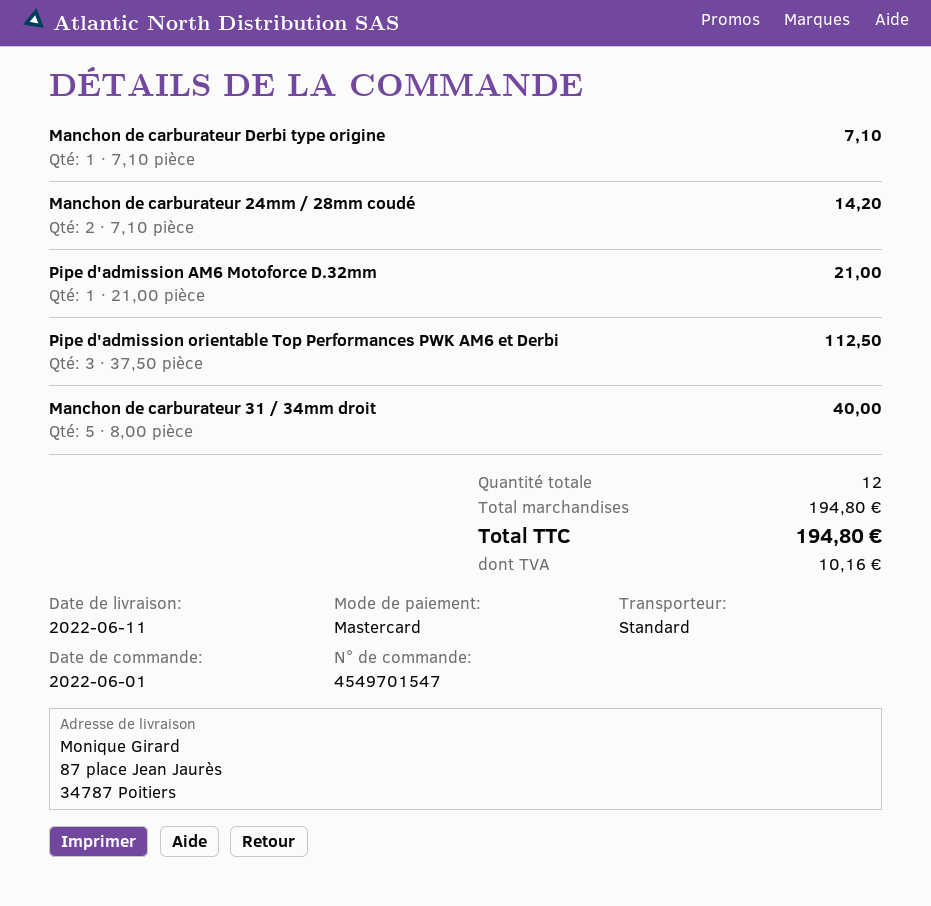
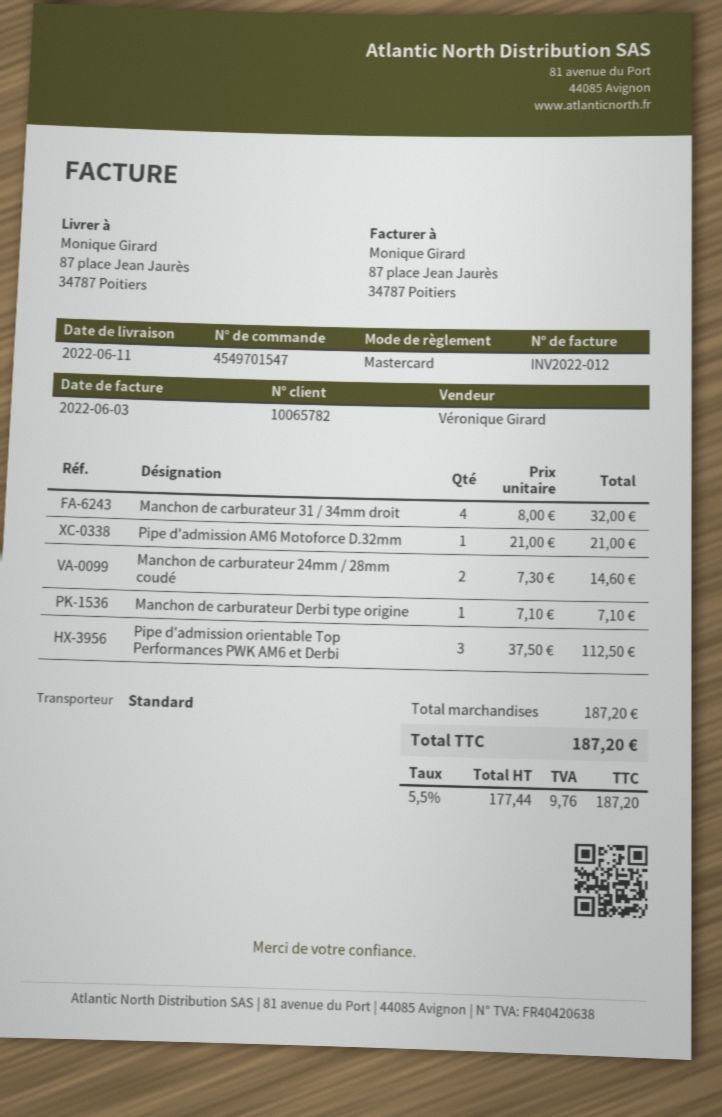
Manchon de carburateur 24mm / 28mm coudé: 2 x 7.10 = 14.20 -> 2 x 7.30 = 14.60
Manchon de carburateur 31 / 34mm droit: 5 x 8.00 = 40.00 -> 4 x 8.00 = 32.00
subtotal: 194.80 -> 187.20
tax: 10.16 -> 9.76
total: 194.80 -> 187.20

